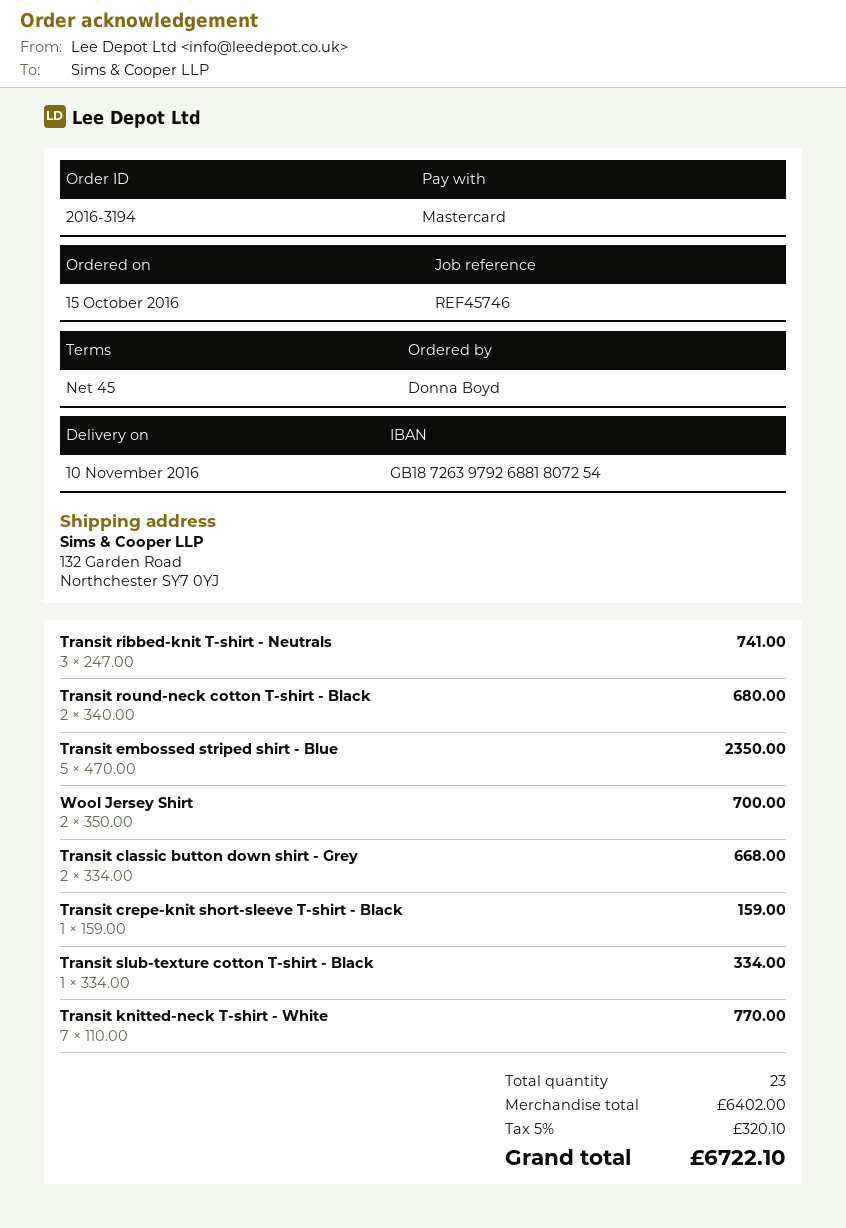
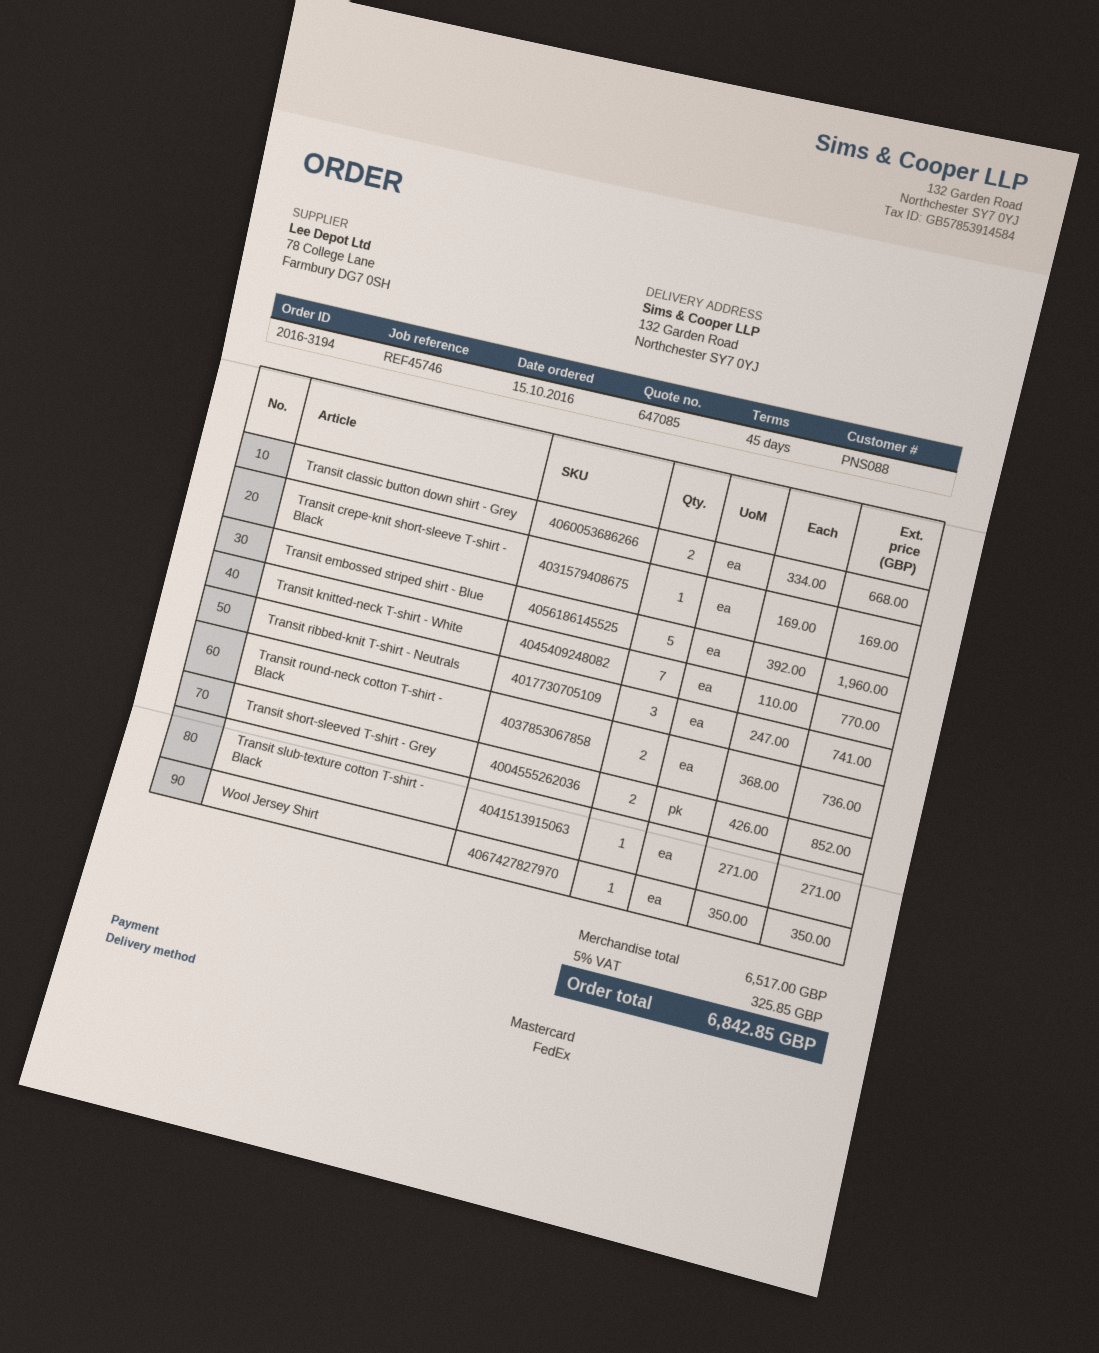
Transit round-neck cotton T-shirt - Black: 2 x 340.00 = 680.00 -> 2 x 368.00 = 736.00
Transit embossed striped shirt - Blue: 5 x 470.00 = 2350.00 -> 5 x 392.00 = 1960.00
Wool Jersey Shirt: 2 x 350.00 = 700.00 -> 1 x 350.00 = 350.00
Transit crepe-knit short-sleeve T-shirt - Black: 1 x 159.00 = 159.00 -> 1 x 169.00 = 169.00
Transit slub-texture cotton T-shirt - Black: 1 x 334.00 = 334.00 -> 1 x 271.00 = 271.00
Transit short-sleeved T-shirt - Grey: none -> 2 x 426.00 = 852.00
subtotal: 6402.00 -> 6517.00
tax: 5% = 320.10 -> 5% = 325.85
total: 6722.10 -> 6842.85

